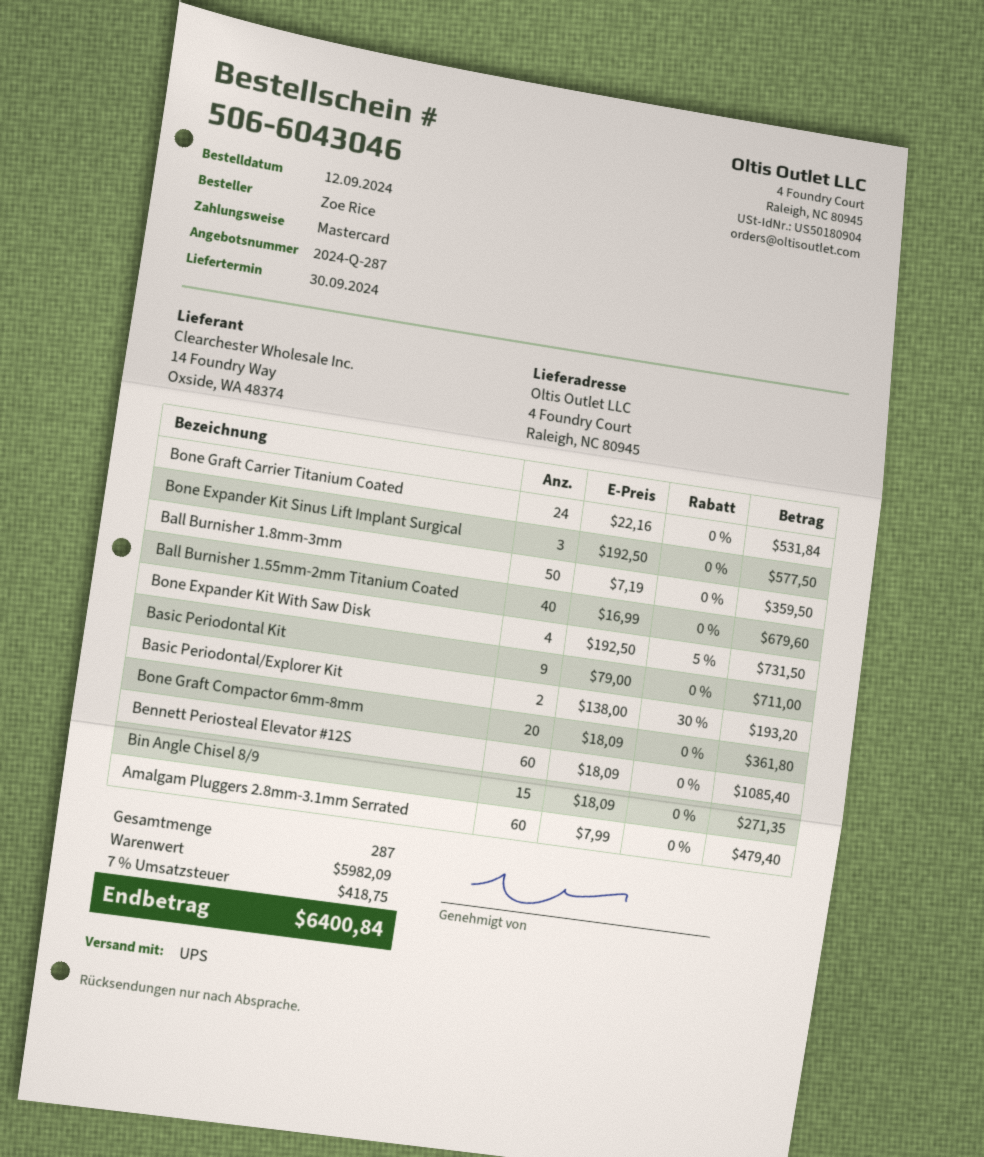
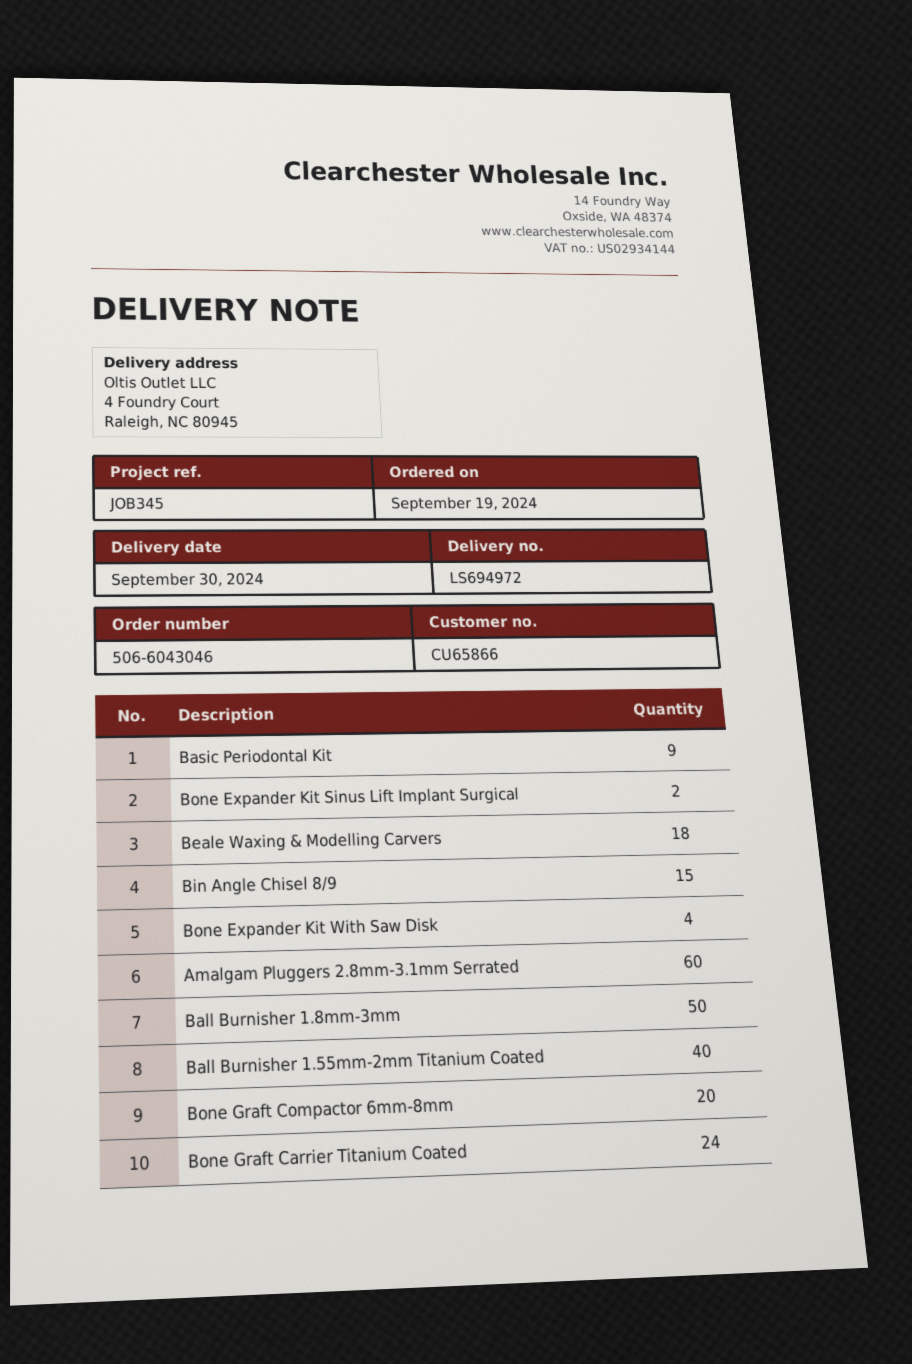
order date: 2024-09-12 -> 2024-09-19
Bone Expander Kit Sinus Lift Implant Surgical: 3 -> 2
Basic Periodontal/Explorer Kit: 2 -> none
Bennett Periosteal Elevator #12S: 60 -> none
Beale Waxing & Modelling Carvers: none -> 18

